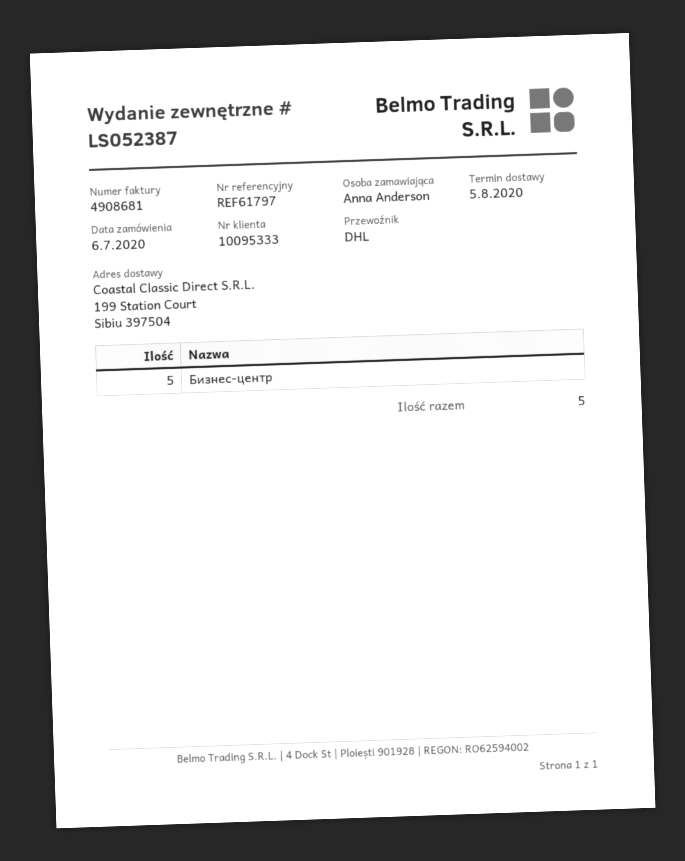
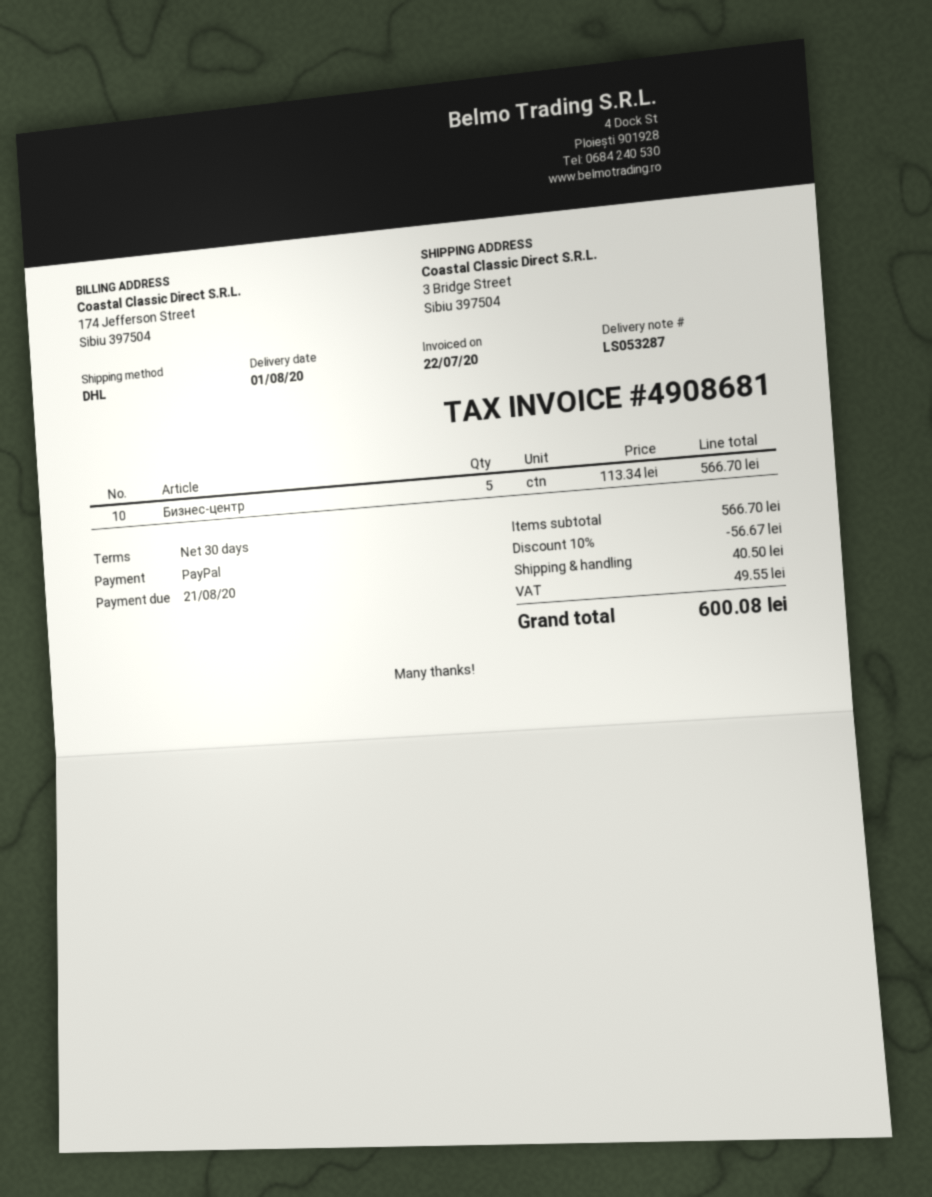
delivery note number: LS052387 -> LS053287
delivery date: 2020-08-05 -> 2020-08-01
ship to: 199 Station Court, Sibiu 397504 -> 3 Bridge Street, Sibiu 397504

